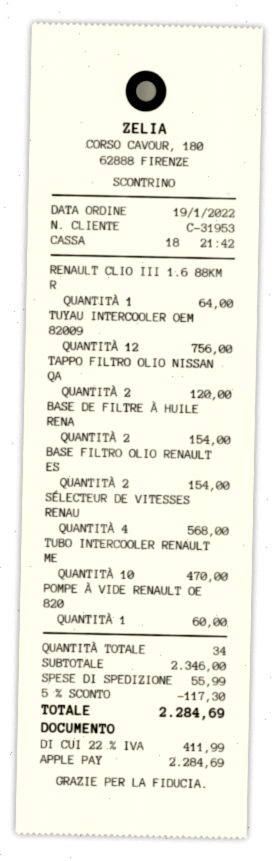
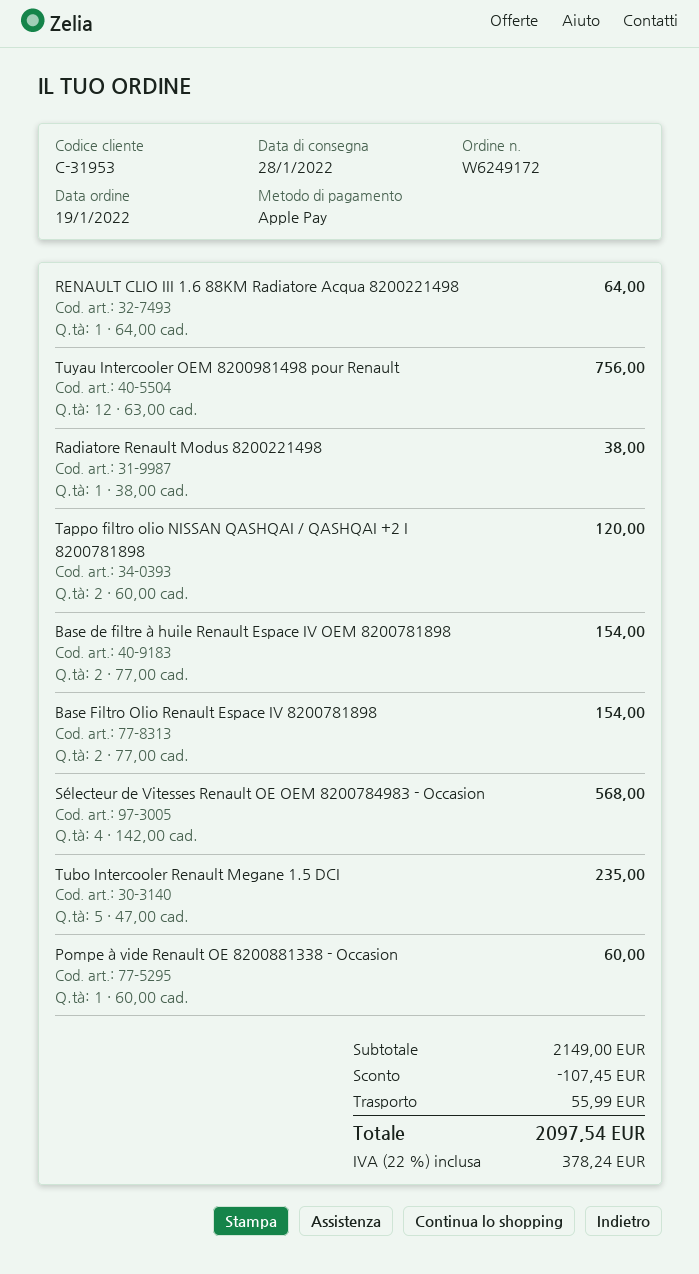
TUBO INTERCOOLER RENAULT ME: 10 for 470.00 -> 5 for 235.00
Radiatore Renault Modus 8200221498: none -> 1 for 38.00
subtotal: 2346.00 -> 2149.00
discount: 117.30 -> 107.45
tax: 22% = 411.99 -> 22% = 378.24
total: 2284.69 -> 2097.54

